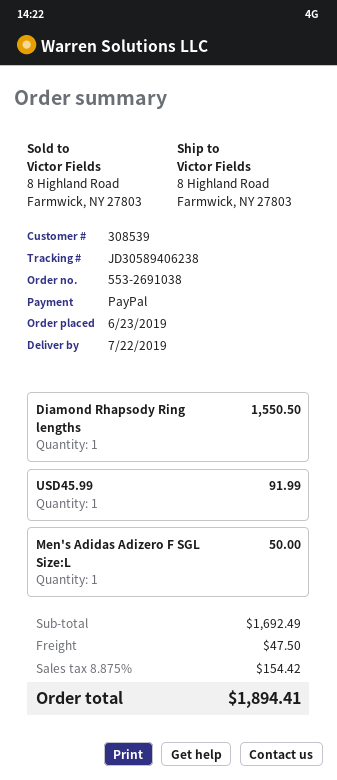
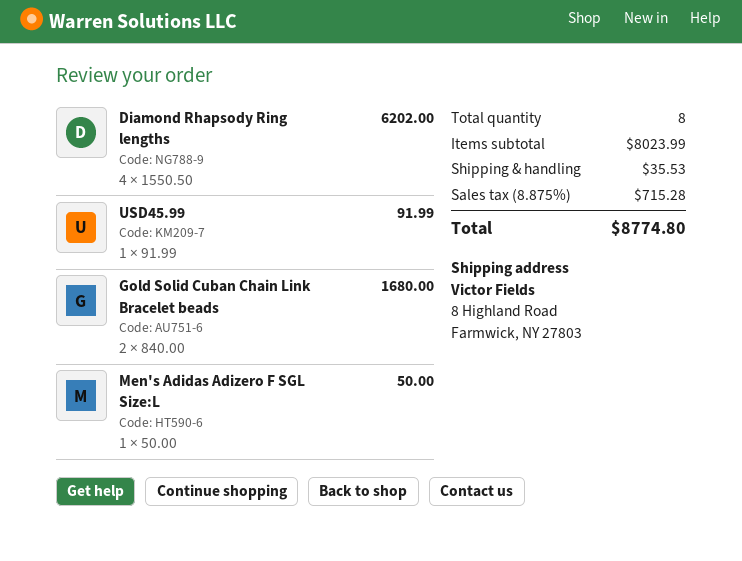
Diamond Rhapsody Ring lengths: 1 for 1550.50 -> 4 for 6202.00
Gold Solid Cuban Chain Link Bracelet beads: none -> 2 for 1680.00
subtotal: 1692.49 -> 8023.99
shipping: 47.50 -> 35.53
tax: 8.875% = 154.42 -> 8.875% = 715.28
total: 1894.41 -> 8774.80

